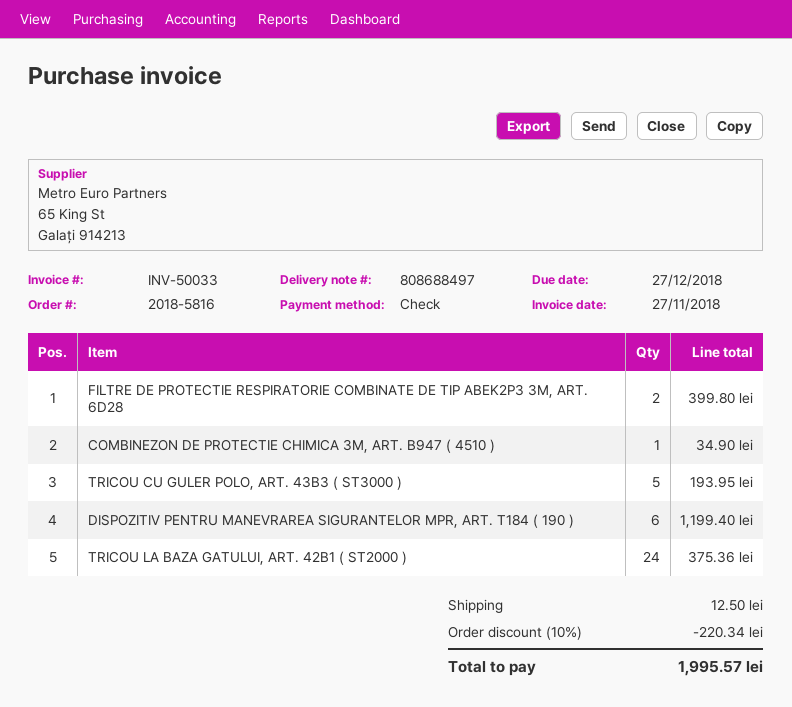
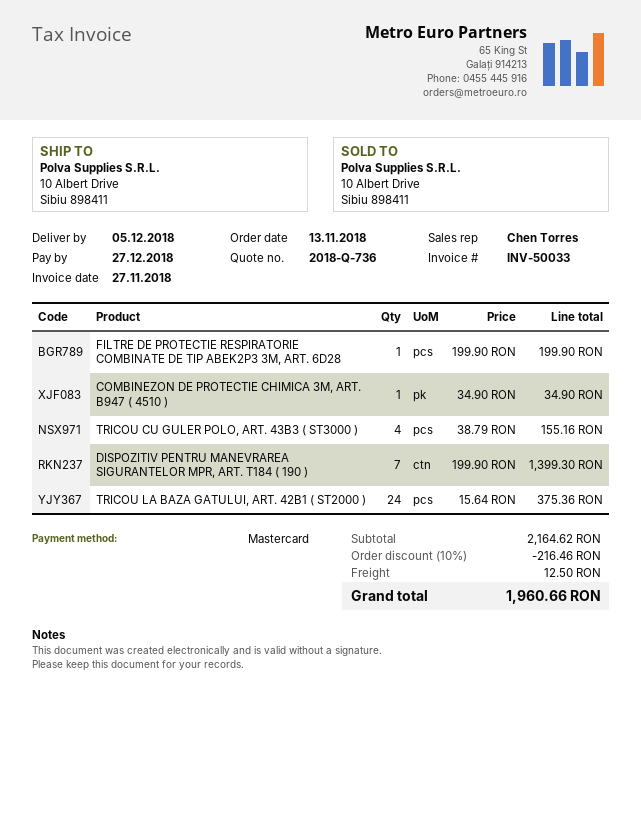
payment method: cheque -> Mastercard
FILTRE DE PROTECTIE RESPIRATORIE COMBINATE DE TIP ABEK2P3 3M, ART. 6D28: 2 for 399.80 -> 1 for 199.90
TRICOU CU GULER POLO, ART. 43B3 ( ST3000 ): 5 for 193.95 -> 4 for 155.16
DISPOZITIV PENTRU MANEVRAREA SIGURANTELOR MPR, ART. T184 ( 190 ): 6 for 1199.40 -> 7 for 1399.30
discount: 10% = 220.34 -> 10% = 216.46
total: 1995.57 -> 1960.66

